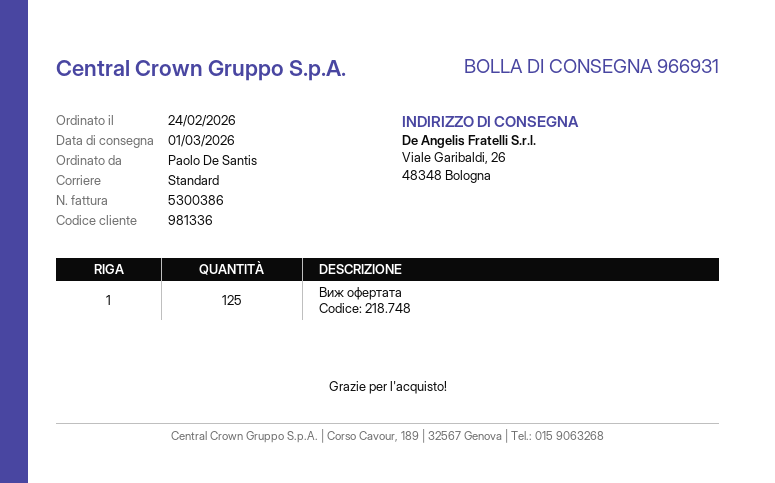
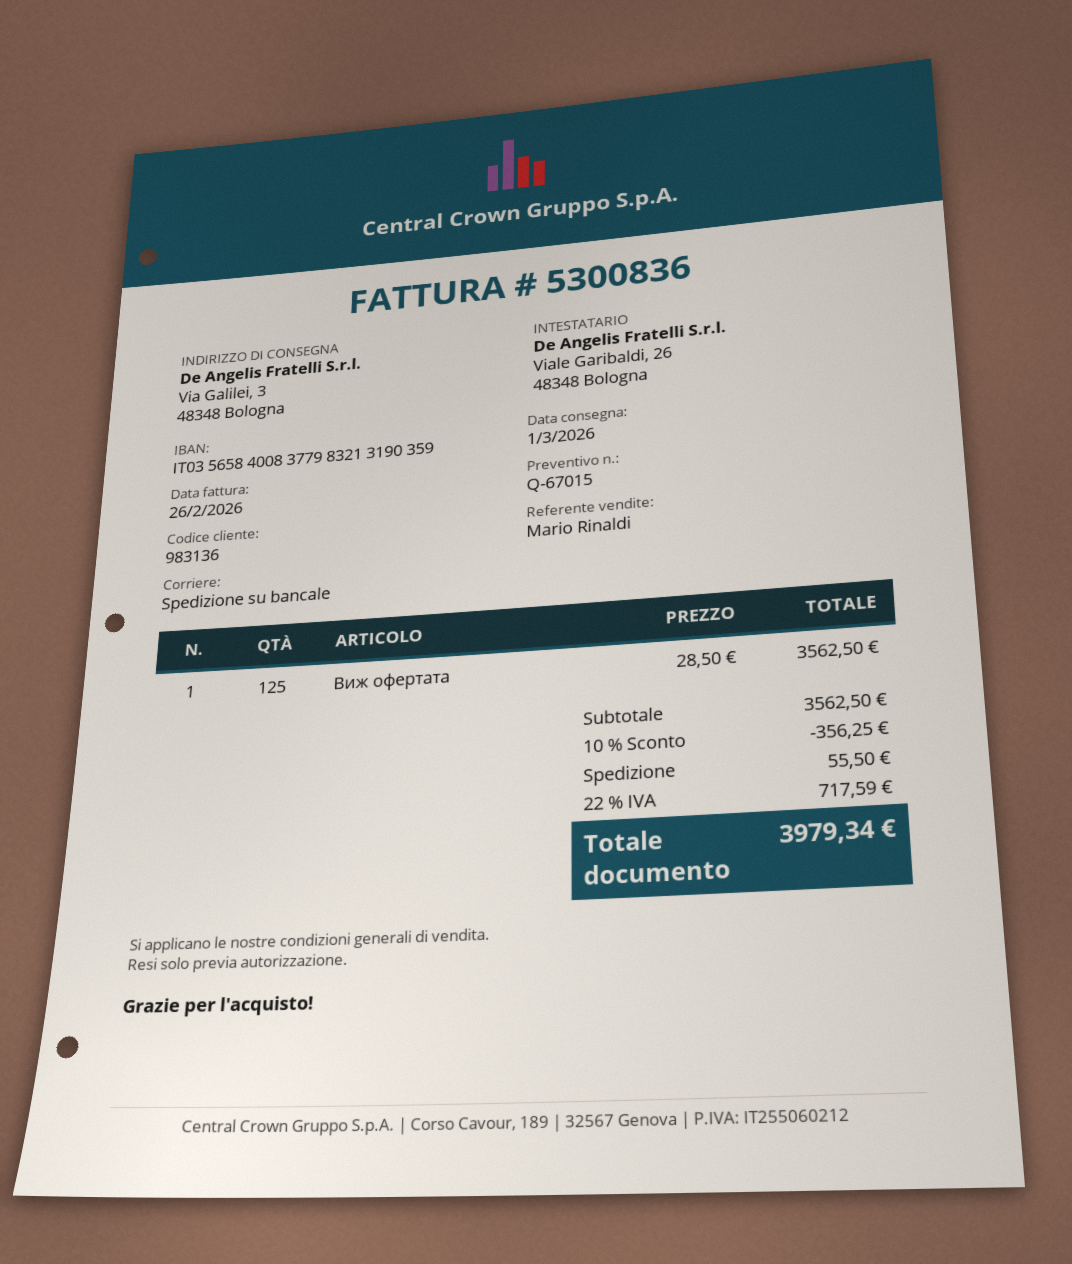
invoice number: 5300386 -> 5300836
customer number: 981336 -> 983136
shipping method: standard -> pallet freight
ship to: Viale Garibaldi, 26, 48348 Bologna -> Via Galilei, 3, 48348 Bologna

